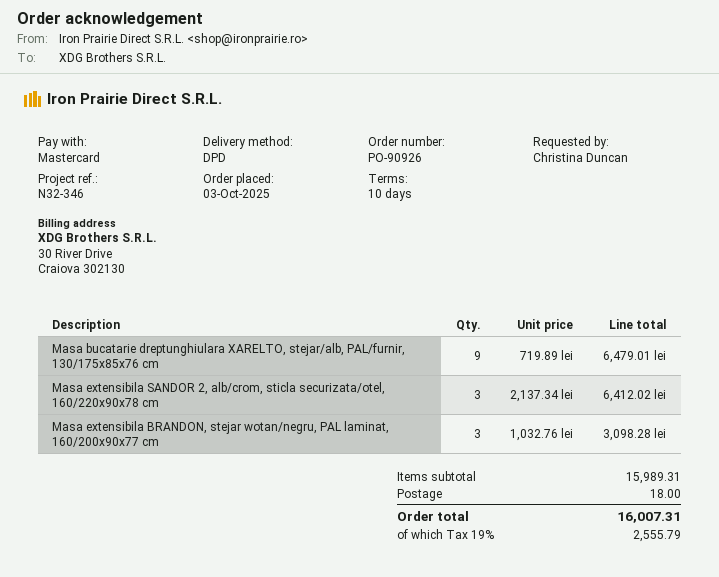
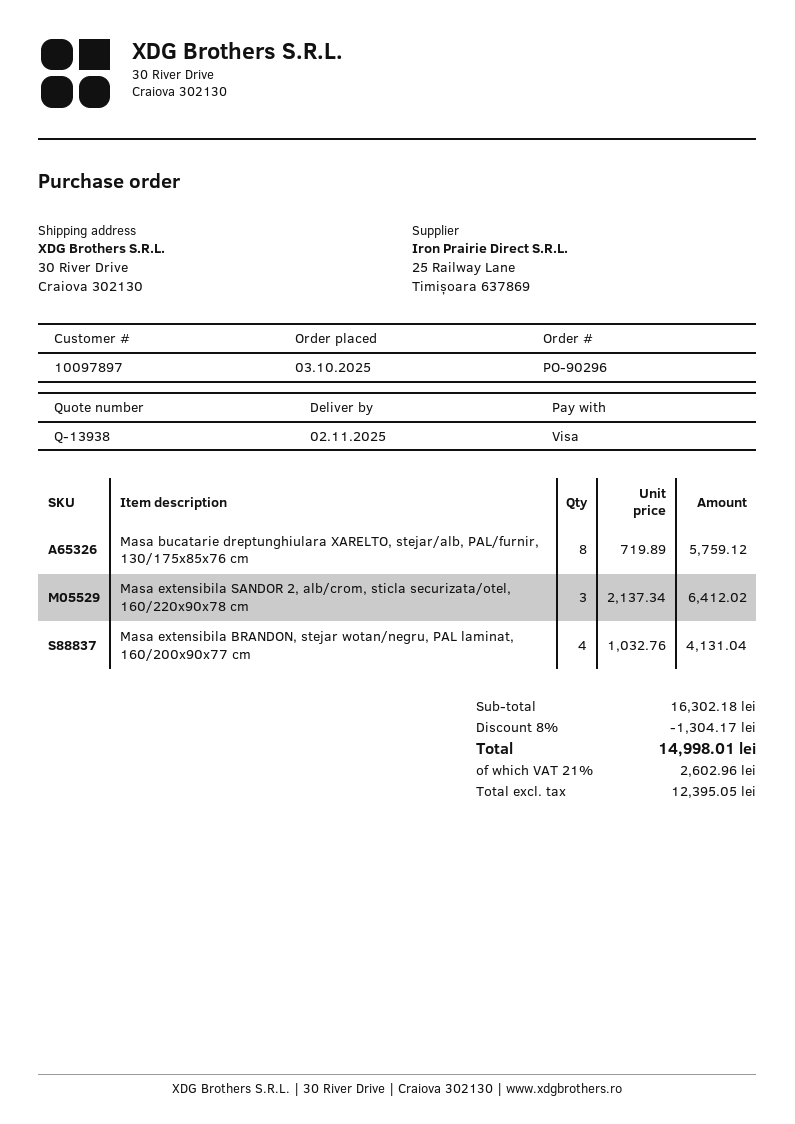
order number: PO-90926 -> PO-90296
payment method: Mastercard -> Visa
Masa bucatarie dreptunghiulara XARELTO, stejar/alb, PAL/furnir, 130/175x85x76 cm: 9 x 719.89 = 6479.01 -> 8 x 719.89 = 5759.12
Masa extensibila BRANDON, stejar wotan/negru, PAL laminat, 160/200x90x77 cm: 3 x 1032.76 = 3098.28 -> 4 x 1032.76 = 4131.04
subtotal: 15989.31 -> 16302.18
discount: none -> 8% = 1304.17
shipping: 18.00 -> none
tax: 19% = 2555.79 -> 21% = 2602.96
total: 16007.31 -> 14998.01

